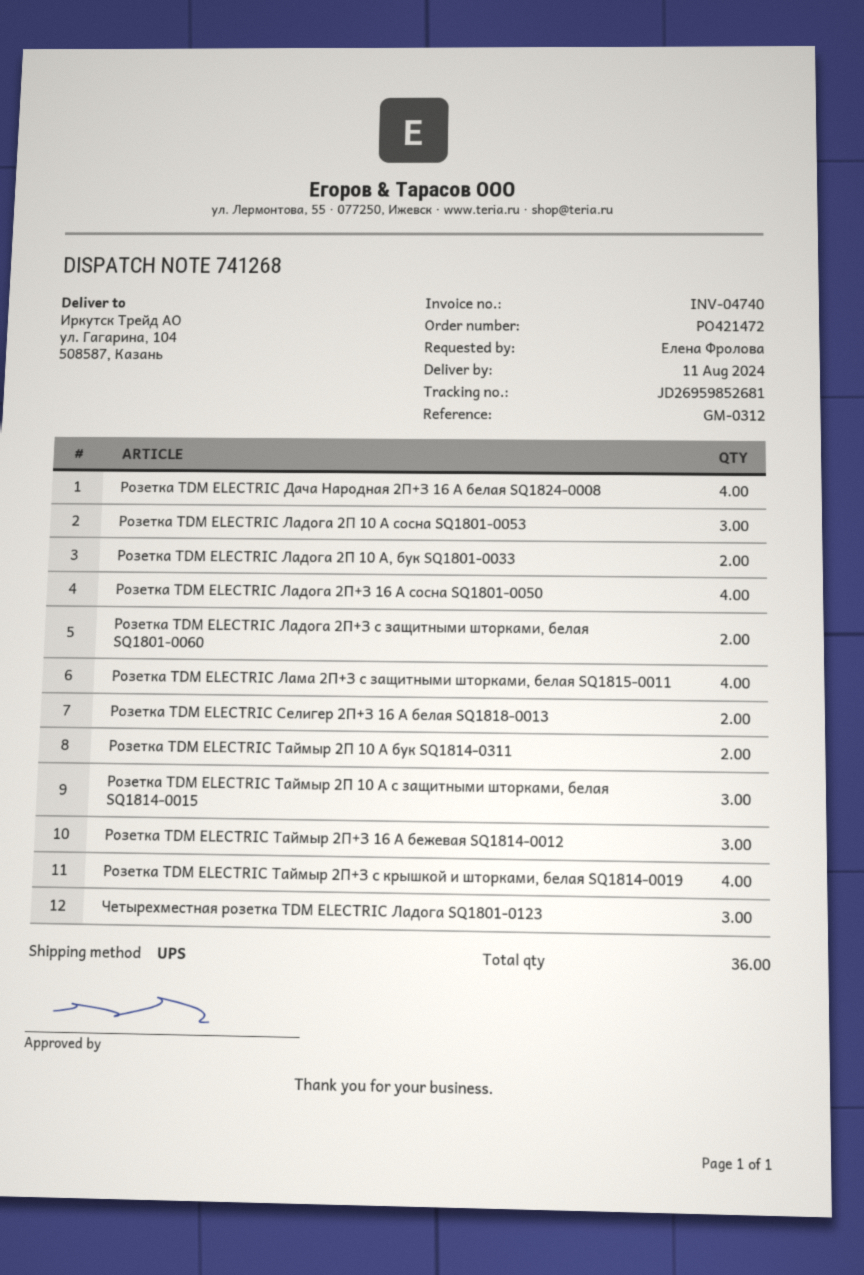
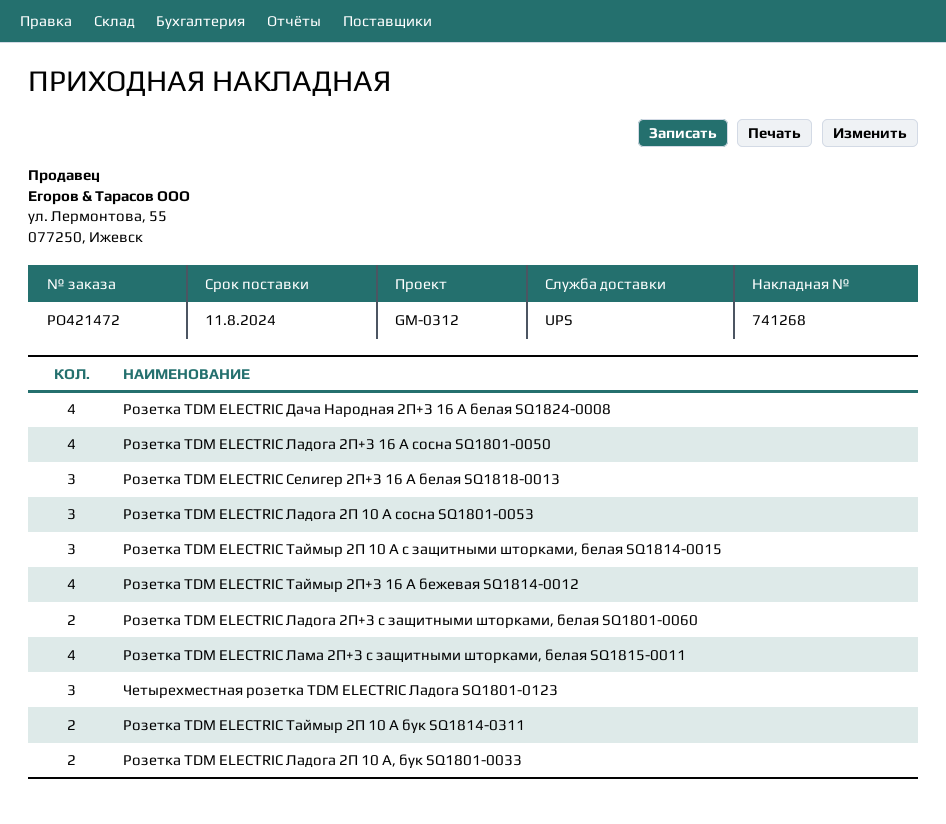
Розетка TDM ELECTRIC Селигер 2П+З 16 А белая SQ1818-0013: 2 -> 3
Розетка TDM ELECTRIC Таймыр 2П+З 16 А бежевая SQ1814-0012: 3 -> 4
Розетка TDM ELECTRIC Таймыр 2П+З с крышкой и шторками, белая SQ1814-0019: 4 -> none

